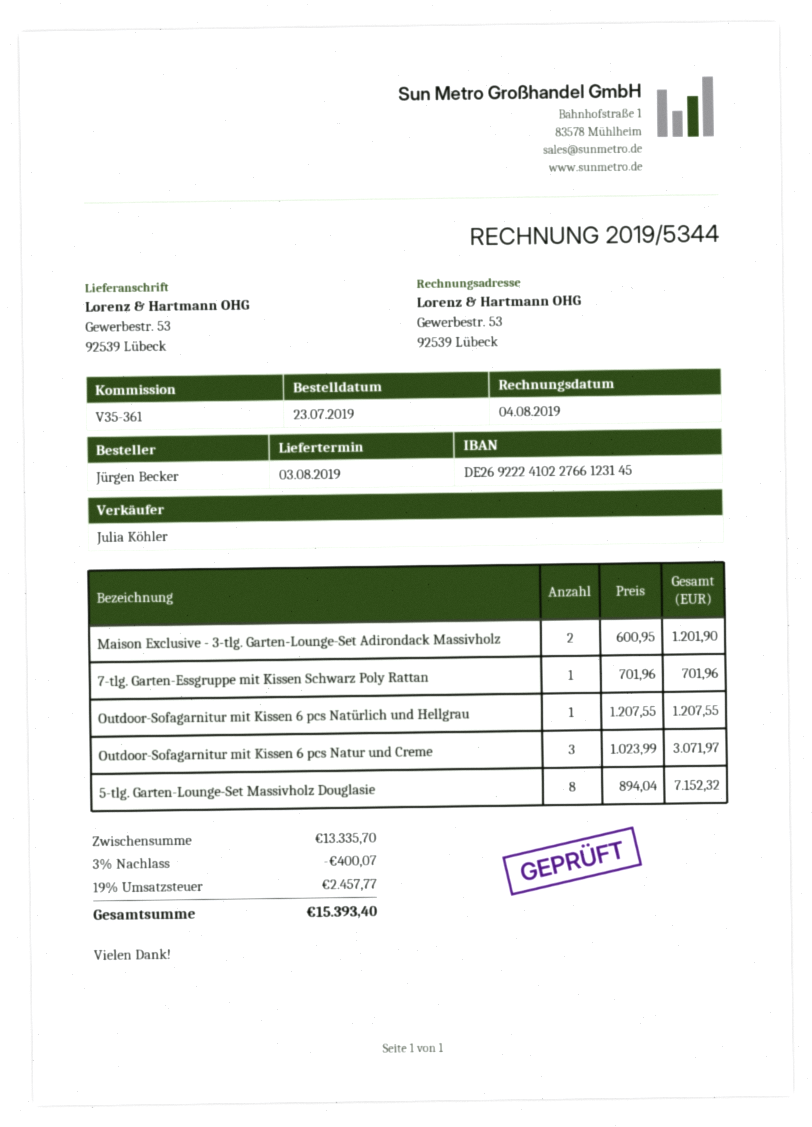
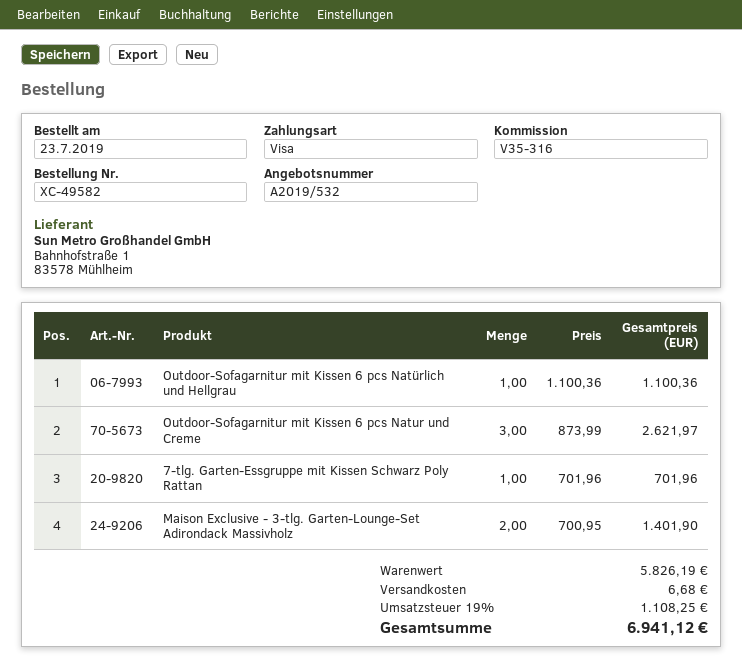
reference: V35-361 -> V35-316
Maison Exclusive - 3-tlg. Garten-Lounge-Set Adirondack Massivholz: 2 x 600.95 = 1201.90 -> 2 x 700.95 = 1401.90
Outdoor-Sofagarnitur mit Kissen 6 pcs Natürlich und Hellgrau: 1 x 1207.55 = 1207.55 -> 1 x 1100.36 = 1100.36
Outdoor-Sofagarnitur mit Kissen 6 pcs Natur und Creme: 3 x 1023.99 = 3071.97 -> 3 x 873.99 = 2621.97
5-tlg. Garten-Lounge-Set Massivholz Douglasie: 8 x 894.04 = 7152.32 -> none
subtotal: 13335.70 -> 5826.19
discount: 3% = 400.07 -> none
shipping: none -> 6.68
tax: 19% = 2457.77 -> 19% = 1108.25
total: 15393.40 -> 6941.12

